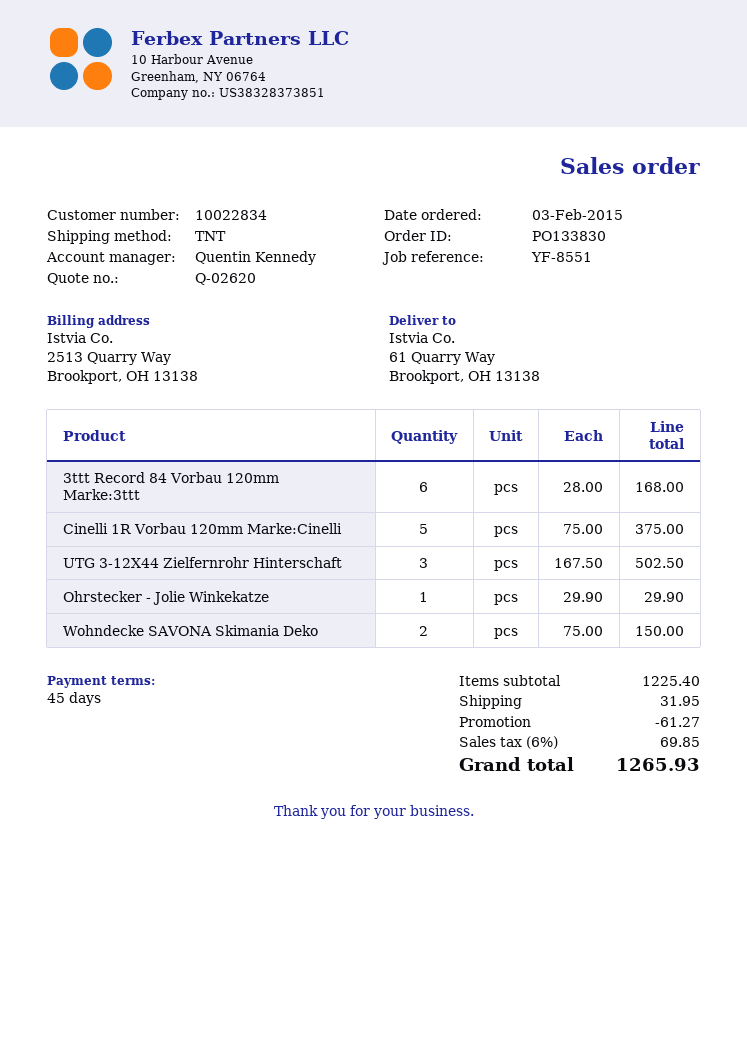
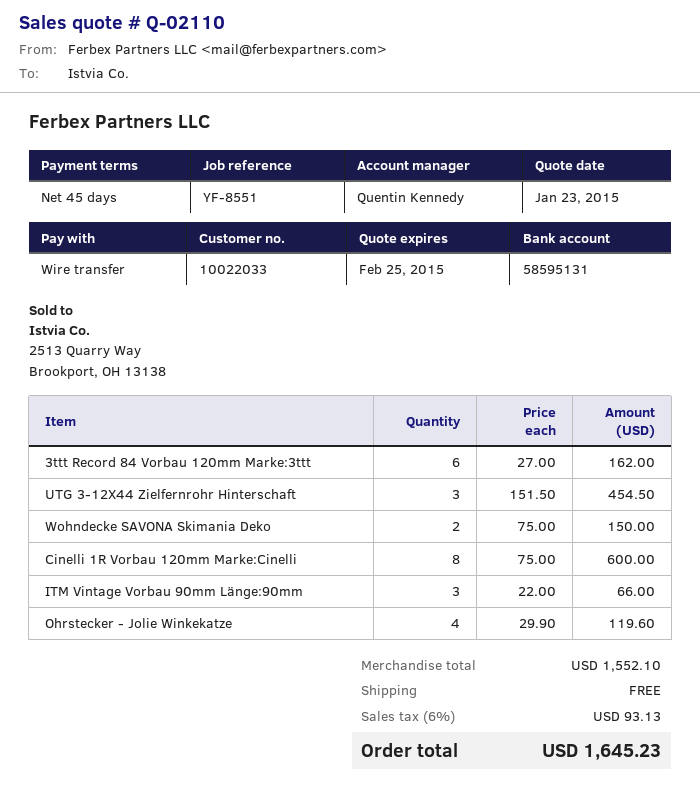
quote number: Q-02620 -> Q-02110
customer number: 10022834 -> 10022033
3ttt Record 84 Vorbau 120mm Marke:3ttt: 6 x 28.00 = 168.00 -> 6 x 27.00 = 162.00
Cinelli 1R Vorbau 120mm Marke:Cinelli: 5 x 75.00 = 375.00 -> 8 x 75.00 = 600.00
UTG 3-12X44 Zielfernrohr Hinterschaft: 3 x 167.50 = 502.50 -> 3 x 151.50 = 454.50
Ohrstecker - Jolie Winkekatze: 1 x 29.90 = 29.90 -> 4 x 29.90 = 119.60
ITM Vintage Vorbau 90mm Länge:90mm: none -> 3 x 22.00 = 66.00
subtotal: 1225.40 -> 1552.10
discount: 61.27 -> none
shipping: 31.95 -> 0.00
tax: 6% = 69.85 -> 6% = 93.13
total: 1265.93 -> 1645.23

